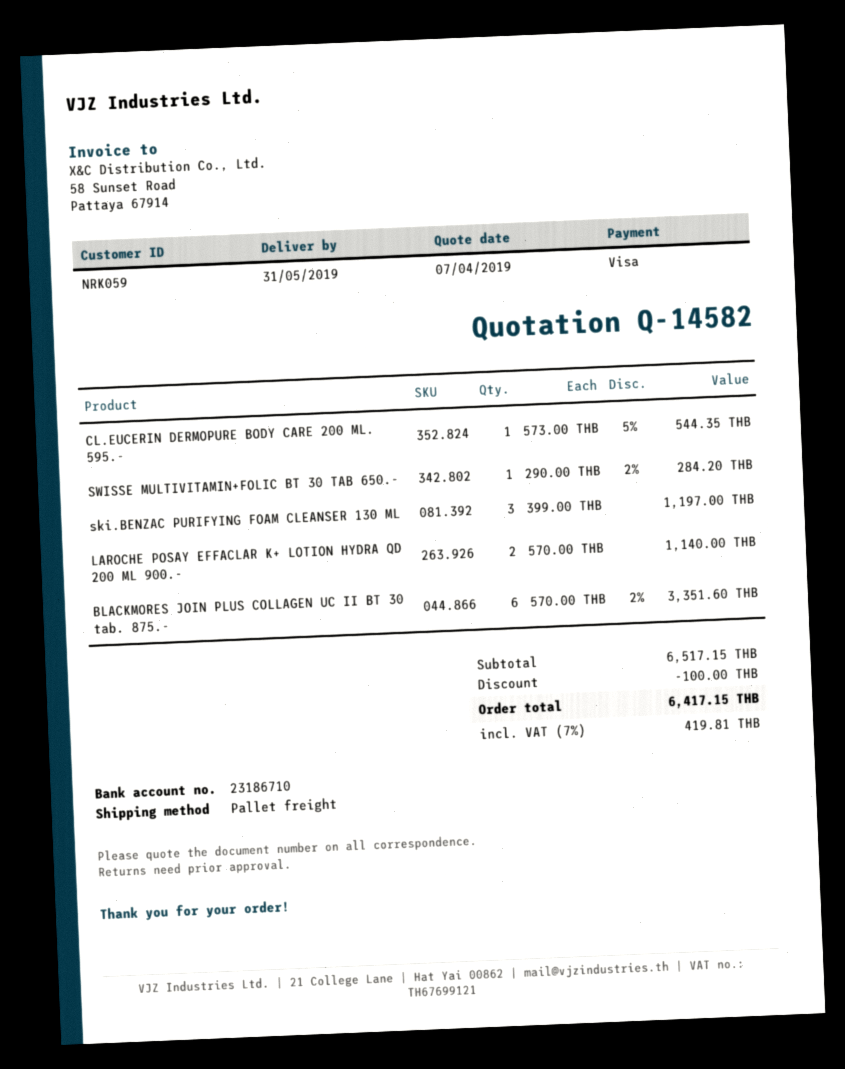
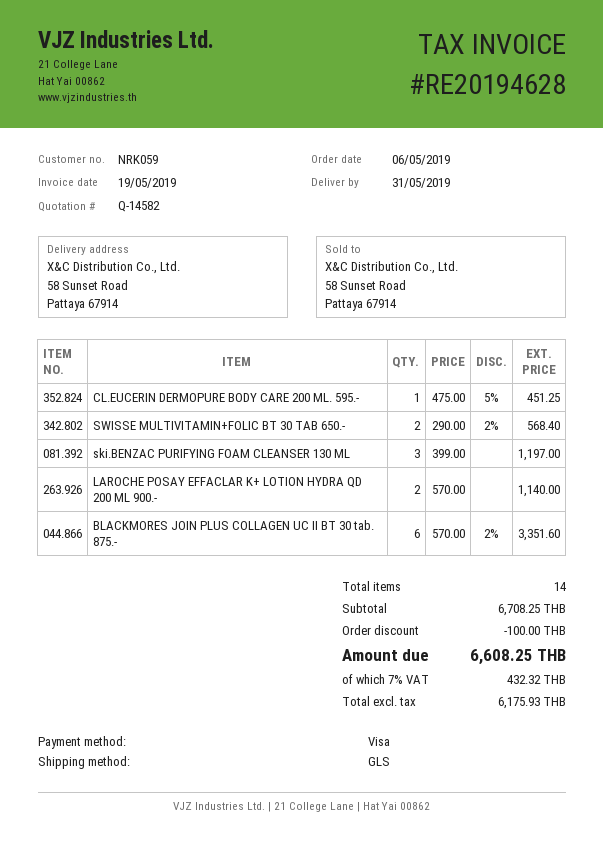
shipping method: pallet freight -> GLS
CL.EUCERIN DERMOPURE BODY CARE 200 ML. 595.-: 1 x 573.00 - 5% = 544.35 -> 1 x 475.00 - 5% = 451.25
SWISSE MULTIVITAMIN+FOLIC BT 30 TAB 650.-: 1 x 290.00 - 2% = 284.20 -> 2 x 290.00 - 2% = 568.40
subtotal: 6517.15 -> 6708.25
tax: 7% = 419.81 -> 7% = 432.32
total: 6417.15 -> 6608.25

